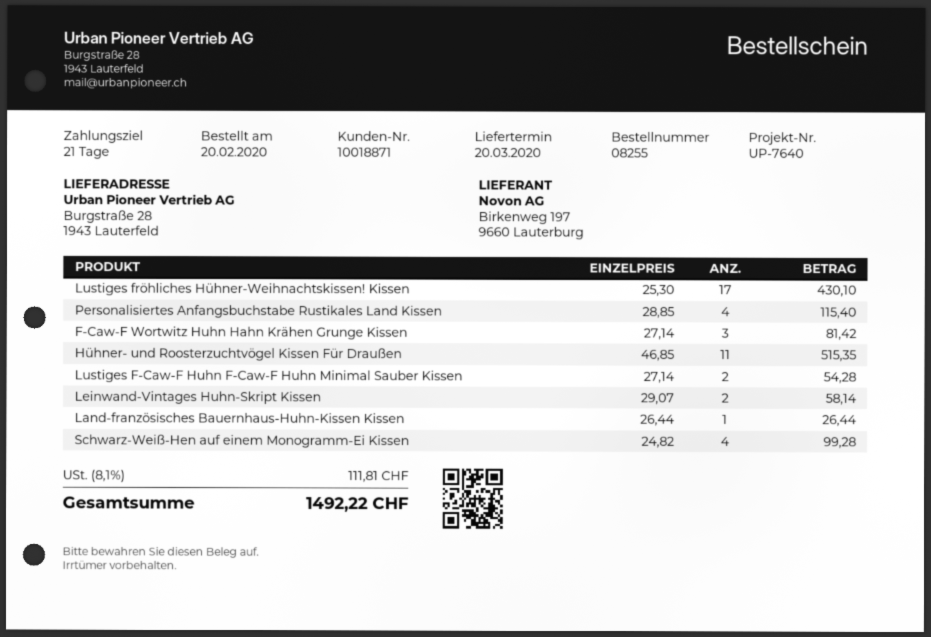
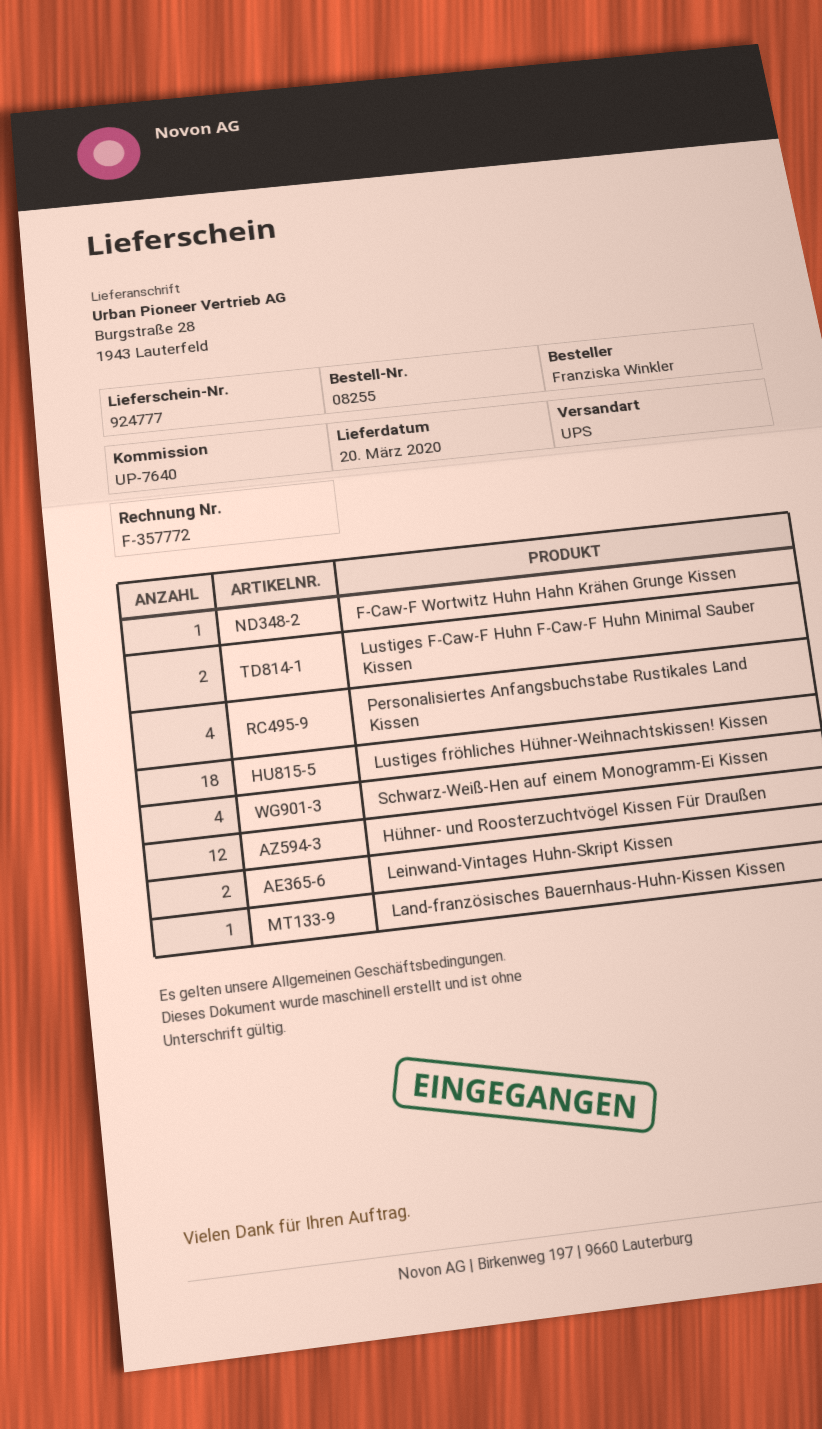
Lustiges fröhliches Hühner-Weihnachtskissen! Kissen: 17 -> 18
F-Caw-F Wortwitz Huhn Hahn Krähen Grunge Kissen: 3 -> 1
Hühner- und Roosterzuchtvögel Kissen Für Draußen: 11 -> 12

